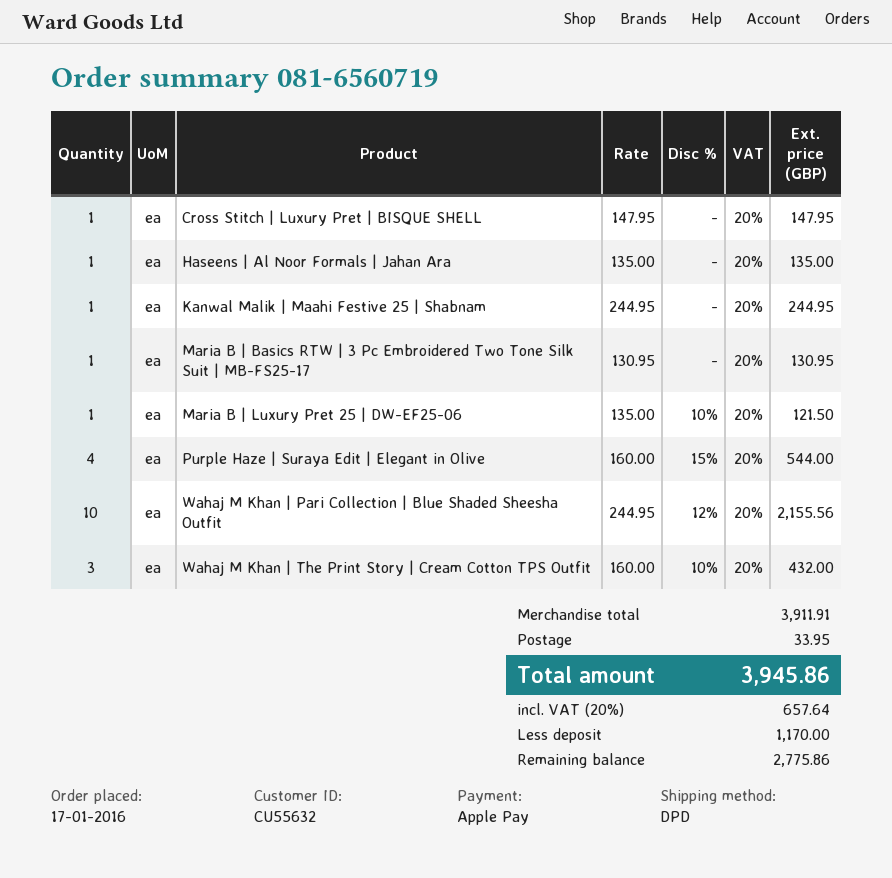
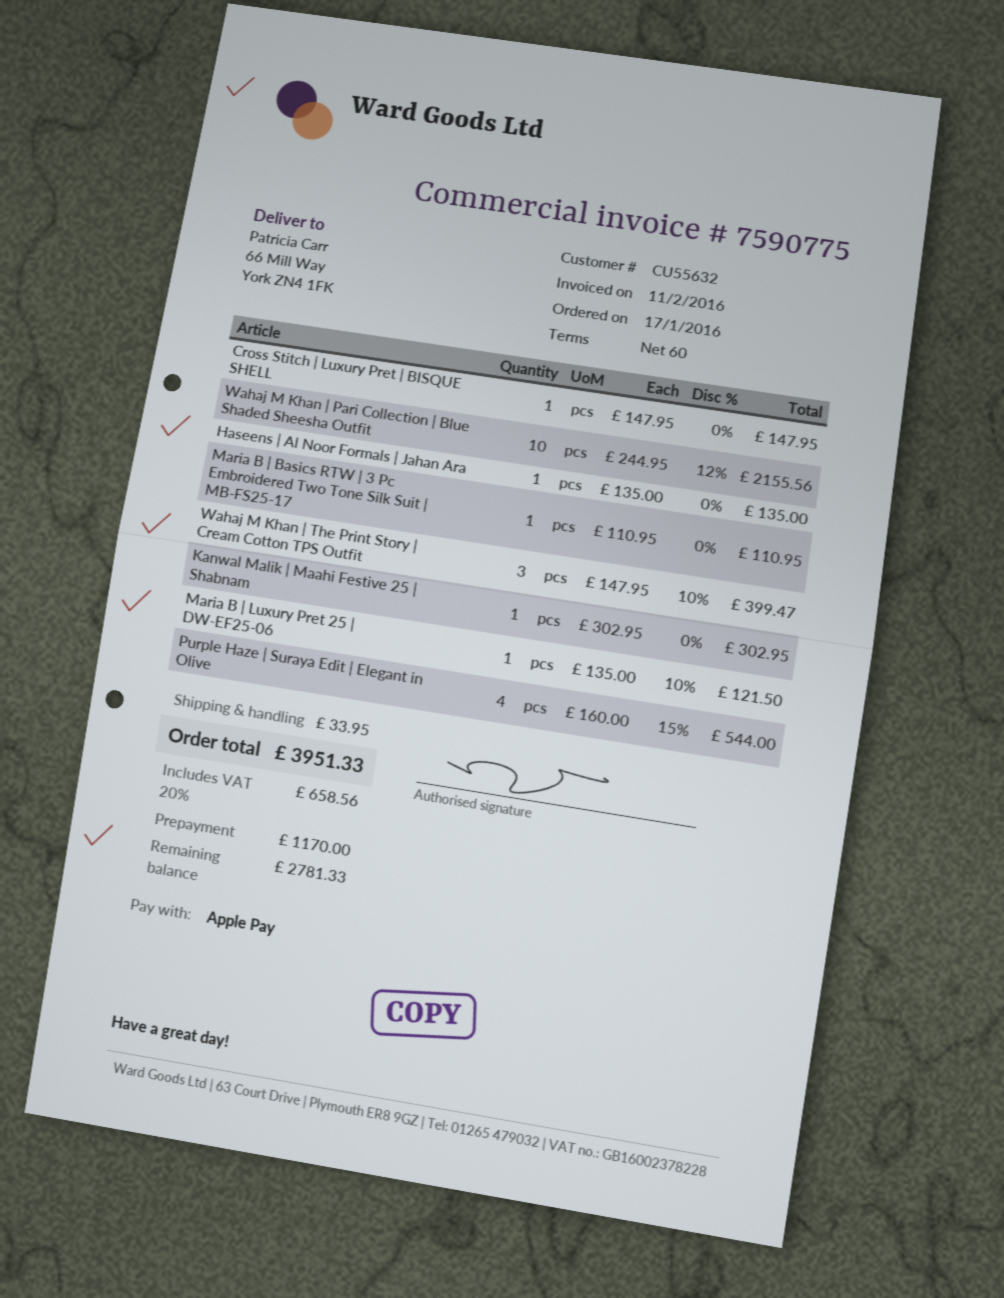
Kanwal Malik | Maahi Festive 25 | Shabnam: 1 x 244.95 = 244.95 -> 1 x 302.95 = 302.95
Maria B | Basics RTW | 3 Pc Embroidered Two Tone Silk Suit | MB-FS25-17: 1 x 130.95 = 130.95 -> 1 x 110.95 = 110.95
Wahaj M Khan | The Print Story | Cream Cotton TPS Outfit: 3 x 160.00 - 10% = 432.00 -> 3 x 147.95 - 10% = 399.47
tax: 20% = 657.64 -> 20% = 658.56
total: 3945.86 -> 3951.33
balance: 2775.86 -> 2781.33

